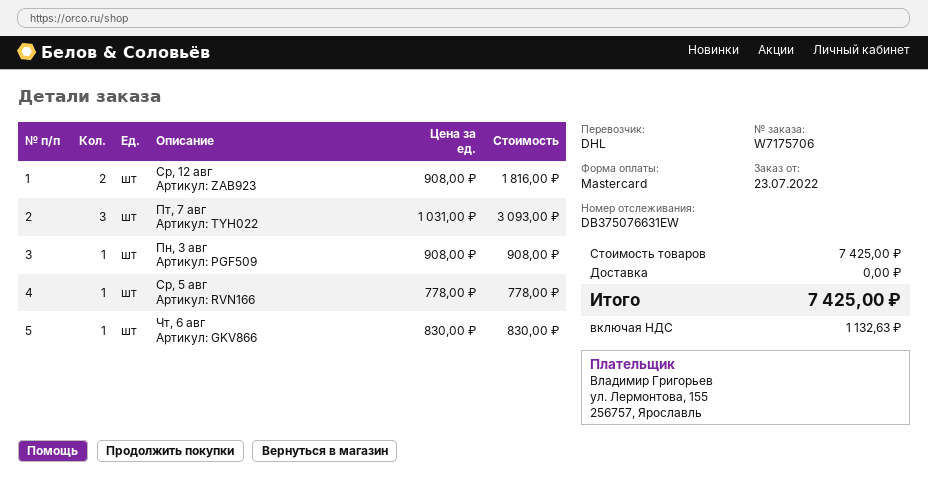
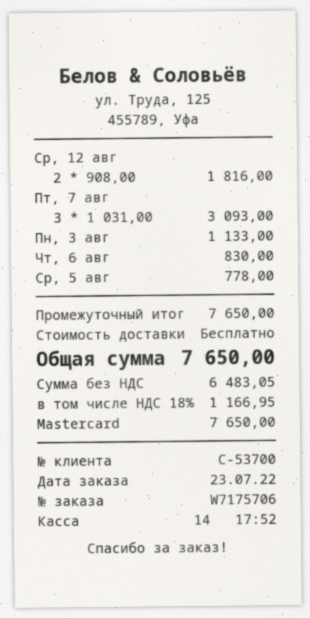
Пн, 3 авг: 1 x 908.00 = 908.00 -> 1 x 1133.00 = 1133.00
subtotal: 7425.00 -> 7650.00
tax: 1132.63 -> 1166.95
total: 7425.00 -> 7650.00

